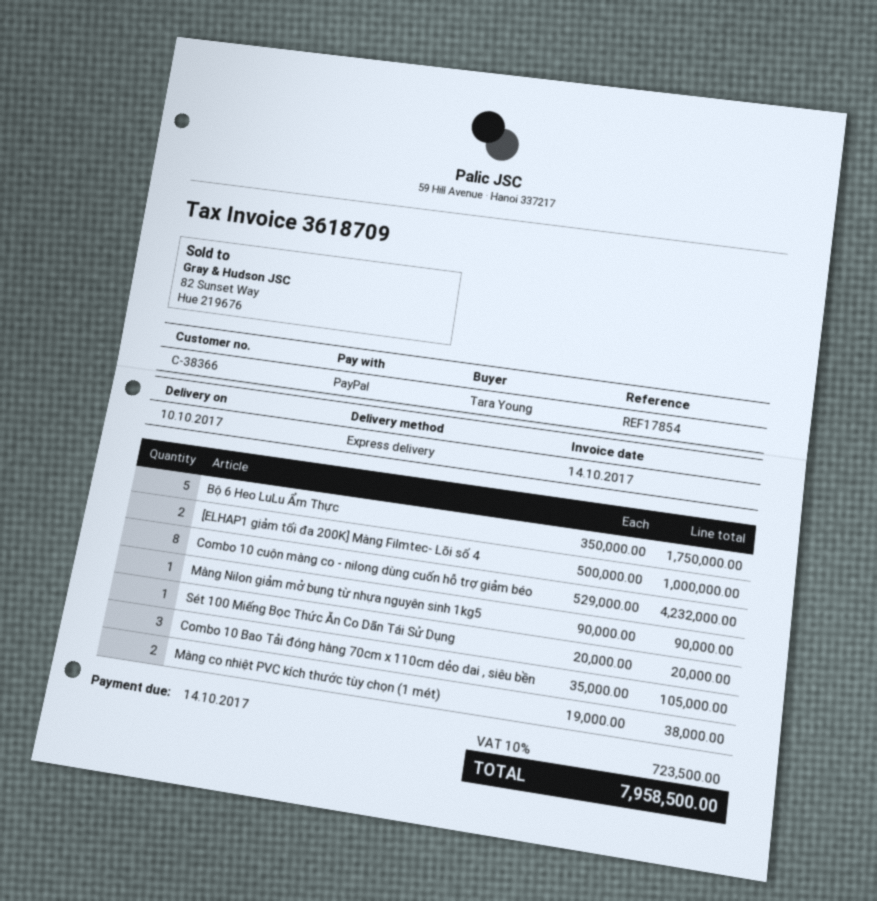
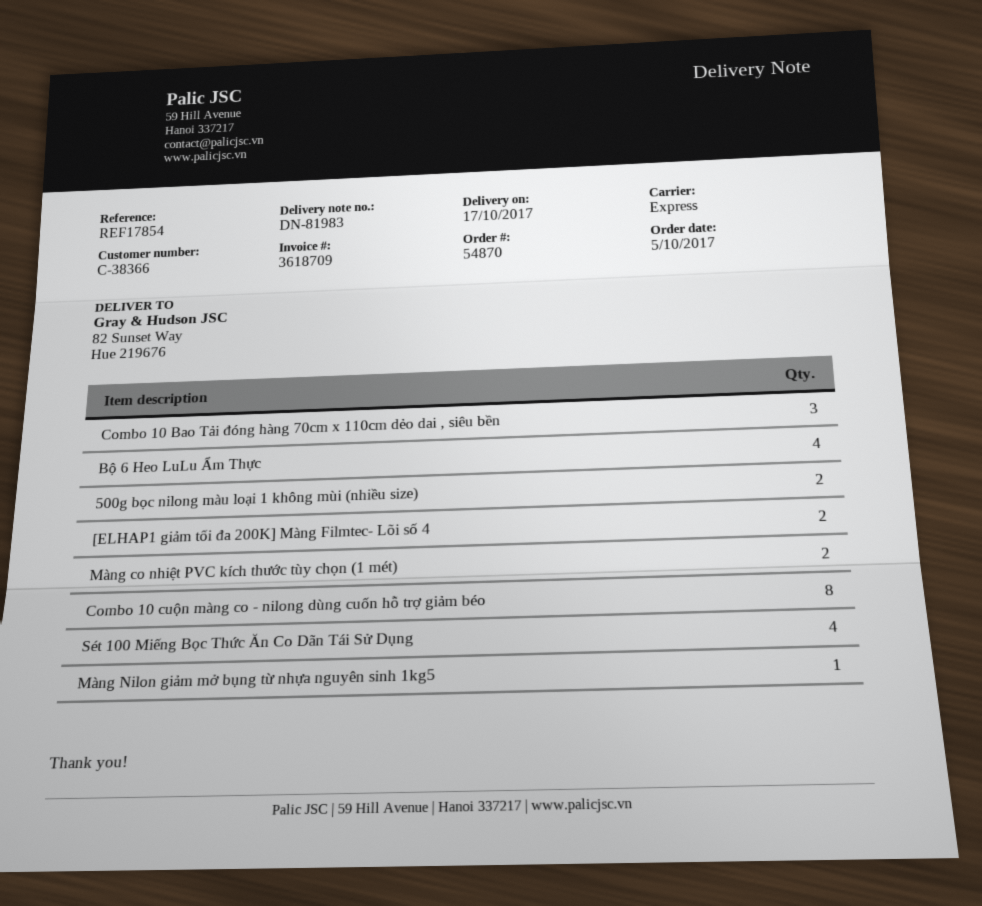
delivery date: 2017-10-10 -> 2017-10-17
Bộ 6 Heo LuLu Ẩm Thực: 5 -> 4
Sét 100 Miếng Bọc Thức Ăn Co Dãn Tái Sử Dụng: 1 -> 4
500g bọc nilong màu loại 1 không mùi (nhiều size): none -> 2

